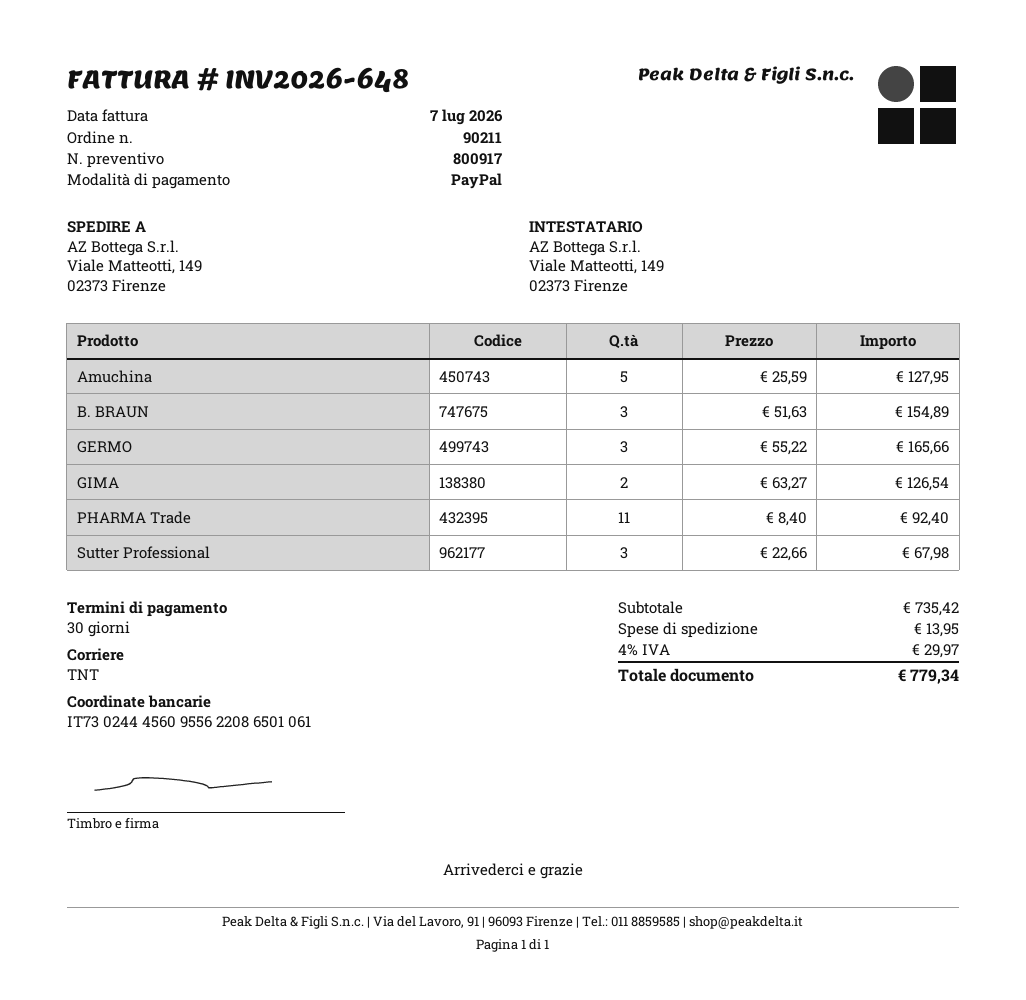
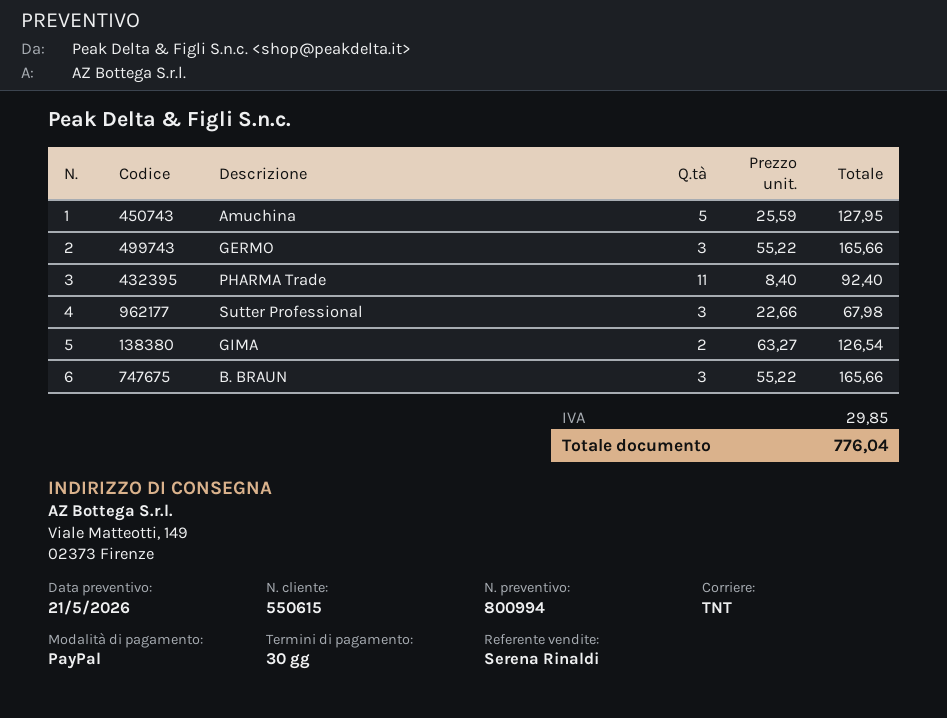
quote number: 800917 -> 800994
B. BRAUN: 3 x 51.63 = 154.89 -> 3 x 55.22 = 165.66
shipping: 13.95 -> none
tax: 29.97 -> 29.85
total: 779.34 -> 776.04

